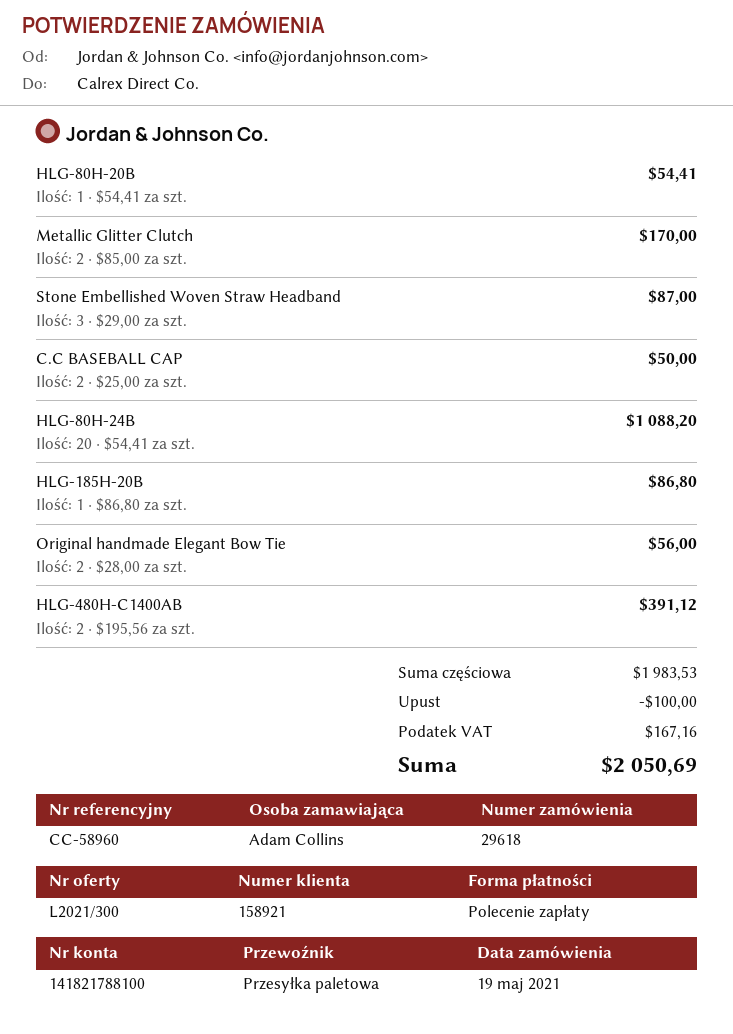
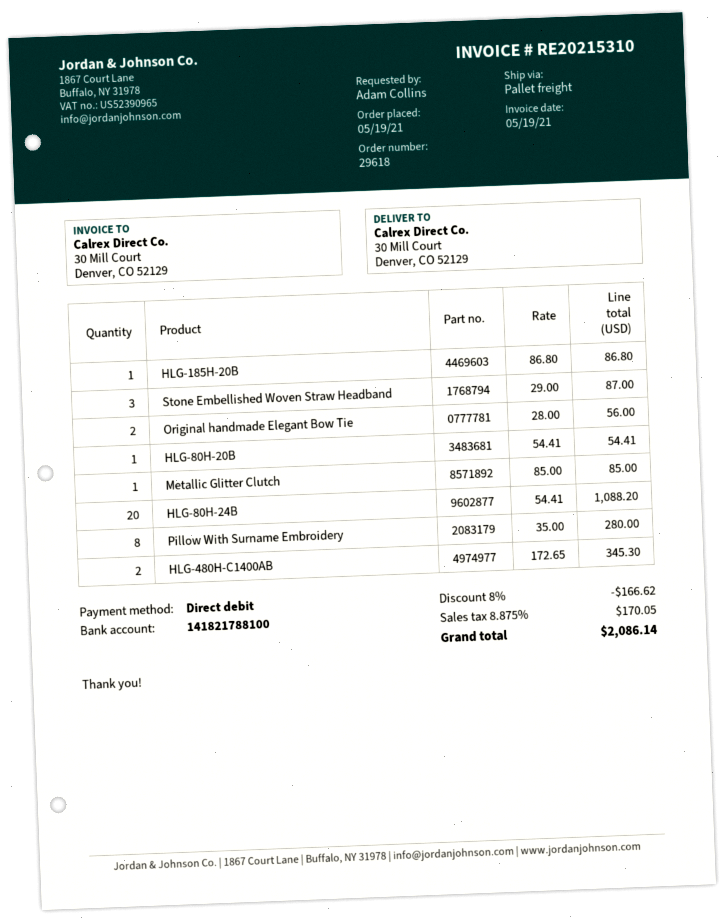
Metallic Glitter Clutch: 2 x 85.00 = 170.00 -> 1 x 85.00 = 85.00
C.C BASEBALL CAP: 2 x 25.00 = 50.00 -> none
HLG-480H-C1400AB: 2 x 195.56 = 391.12 -> 2 x 172.65 = 345.30
Pillow With Surname Embroidery: none -> 8 x 35.00 = 280.00
discount: 100.00 -> 166.62
tax: 167.16 -> 170.05
total: 2050.69 -> 2086.14

